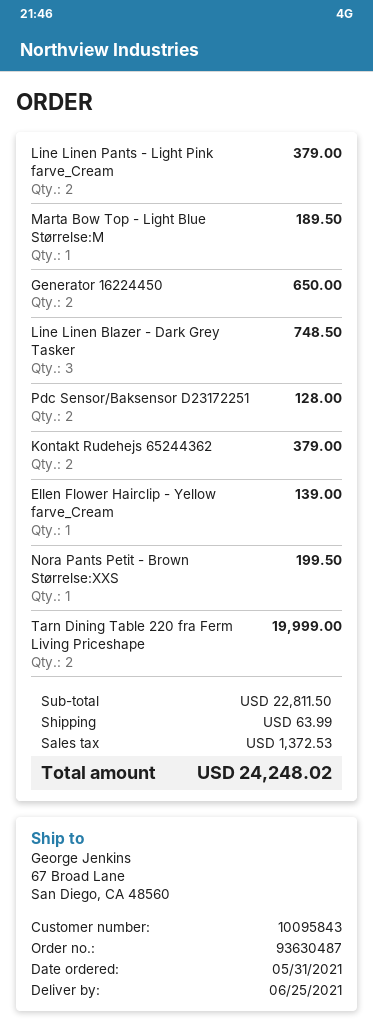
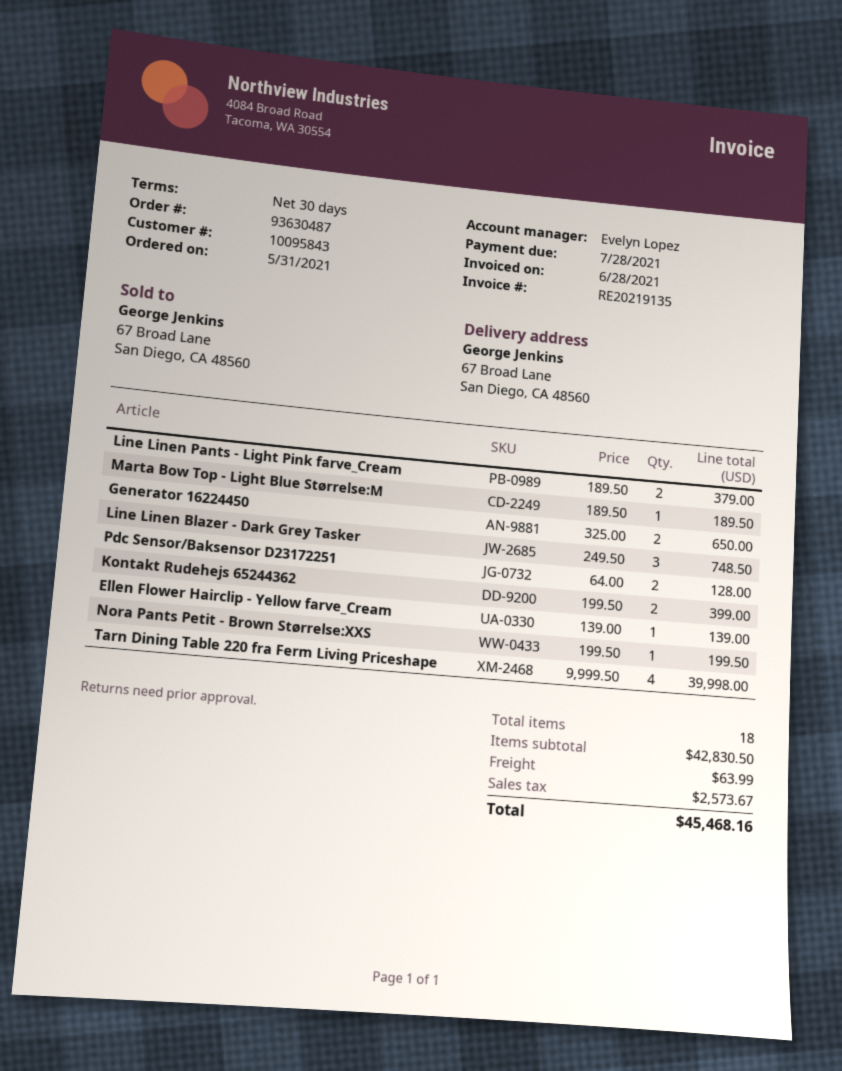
Kontakt Rudehejs 65244362: 2 for 379.00 -> 2 for 399.00
Tarn Dining Table 220 fra Ferm Living Priceshape: 2 for 19999.00 -> 4 for 39998.00
subtotal: 22811.50 -> 42830.50
tax: 1372.53 -> 2573.67
total: 24248.02 -> 45468.16

